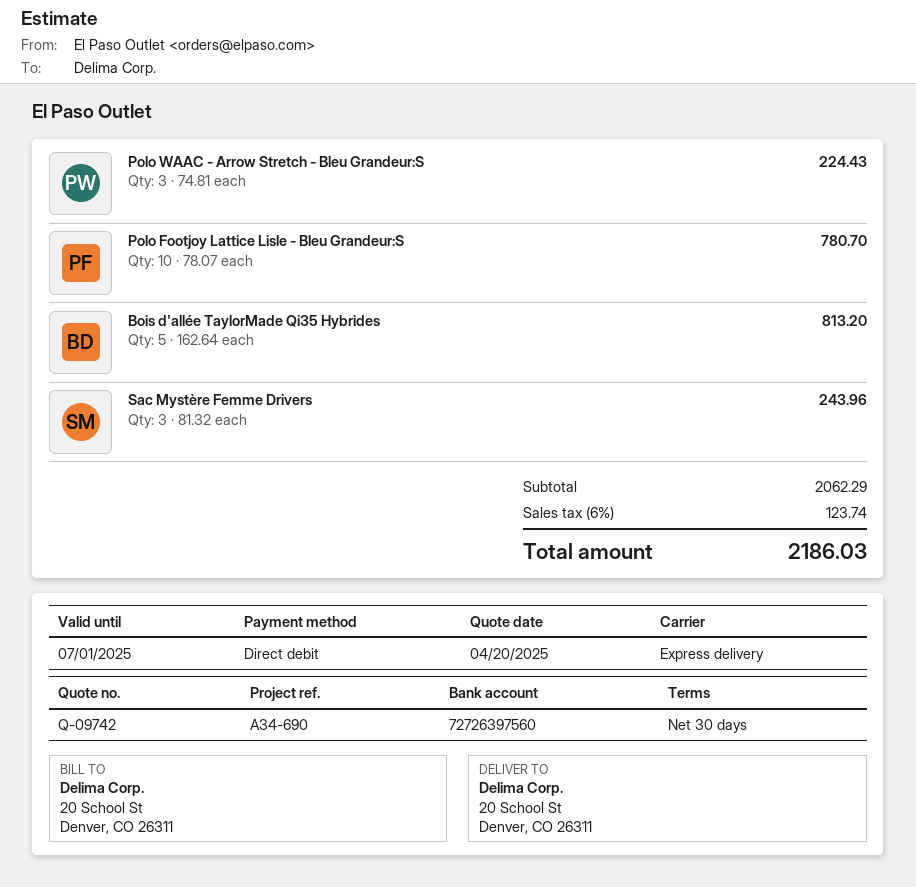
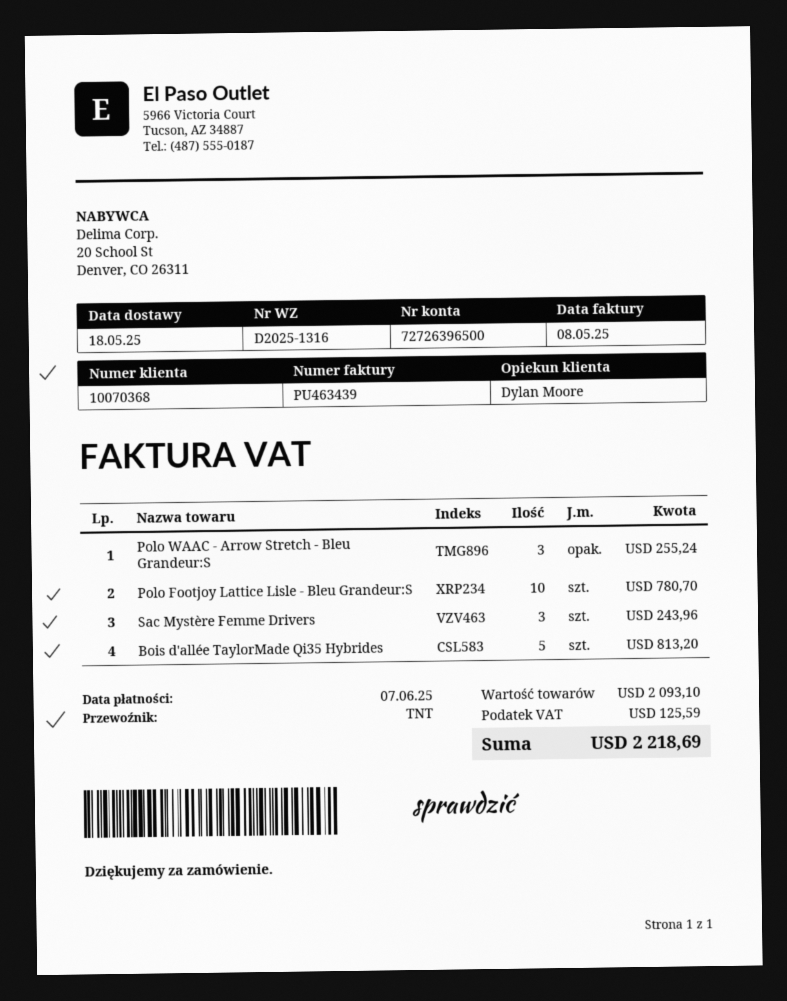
bank account: 72726397560 -> 72726396500
shipping method: express -> TNT
Polo WAAC - Arrow Stretch - Bleu Grandeur:S: 3 for 224.43 -> 3 for 255.24
subtotal: 2062.29 -> 2093.10
tax: 123.74 -> 125.59
total: 2186.03 -> 2218.69

